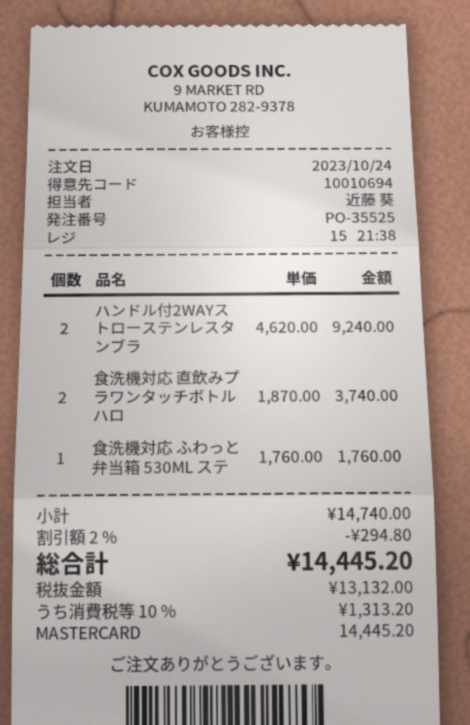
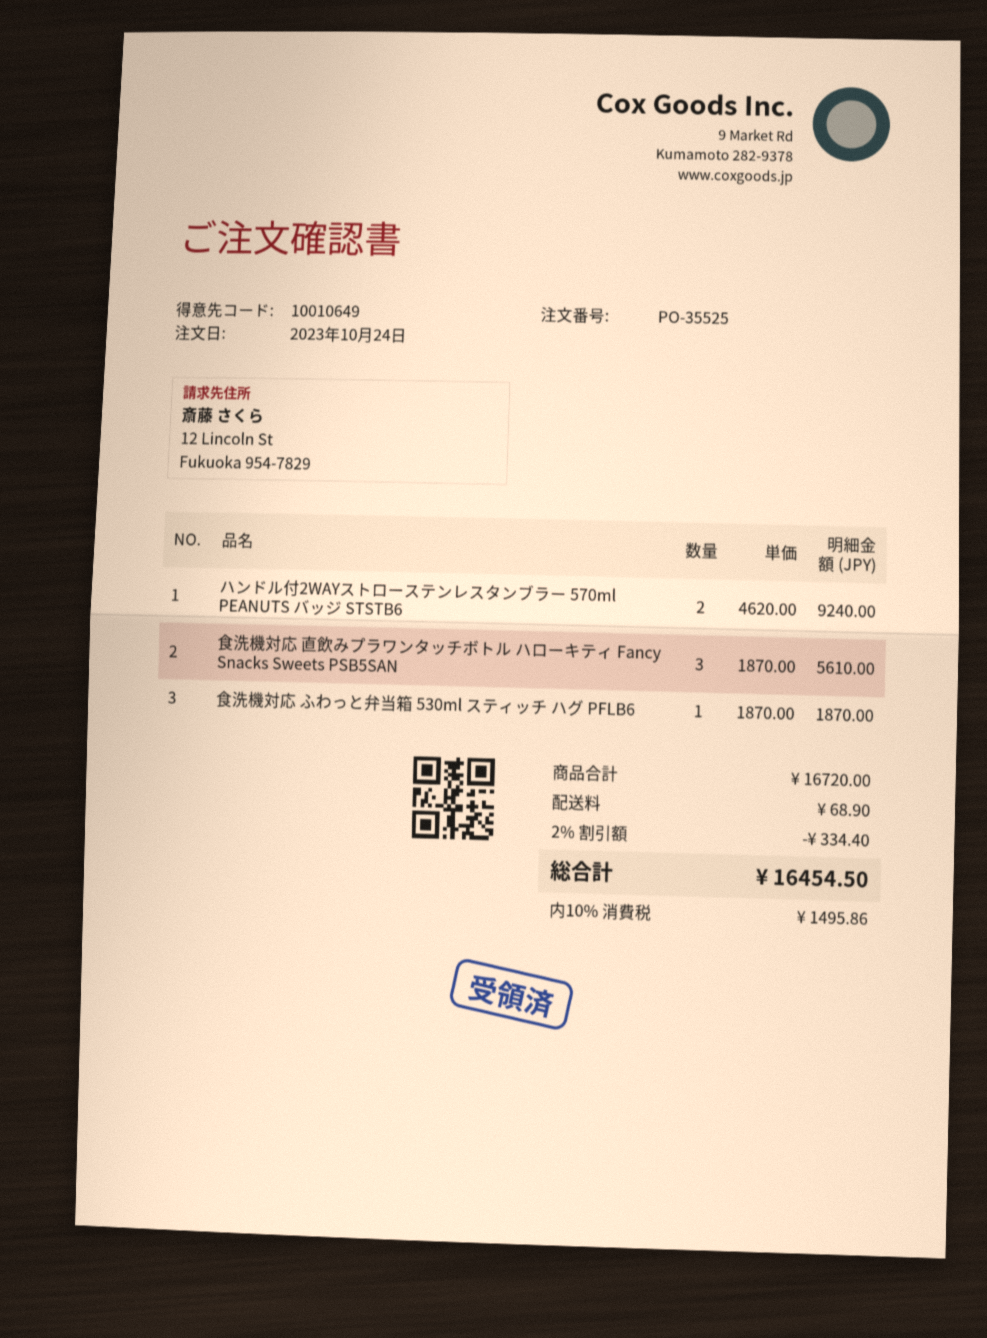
customer number: 10010694 -> 10010649
食洗機対応 直飲みプラワンタッチボトル ハロ: 2 x 1870.00 = 3740.00 -> 3 x 1870.00 = 5610.00
食洗機対応 ふわっと弁当箱 530ML ステ: 1 x 1760.00 = 1760.00 -> 1 x 1870.00 = 1870.00
subtotal: 14740.00 -> 16720.00
discount: 2% = 294.80 -> 2% = 334.40
shipping: none -> 68.90
tax: 10% = 1313.20 -> 10% = 1495.86
total: 14445.20 -> 16454.50

